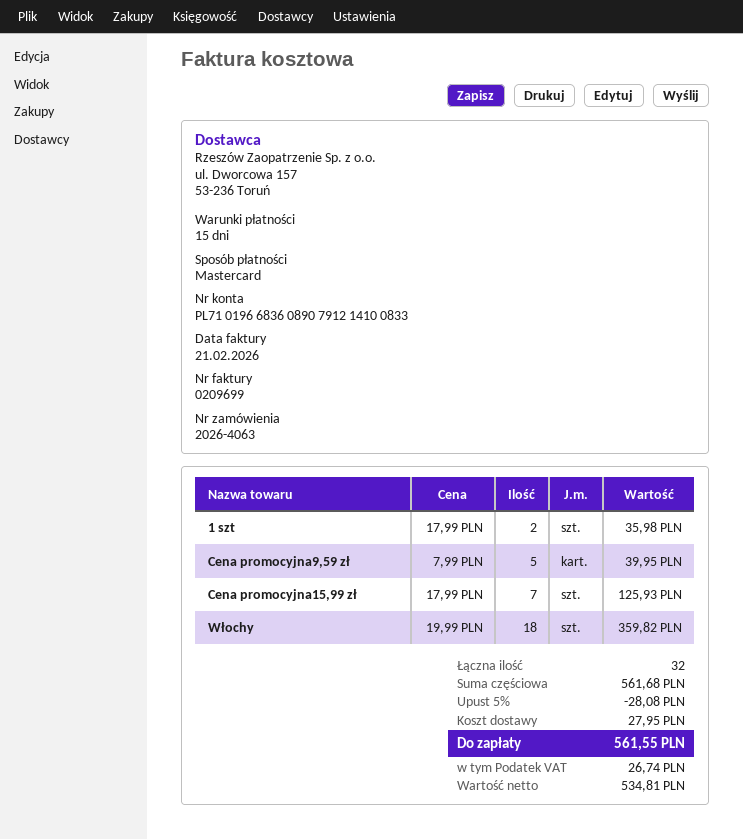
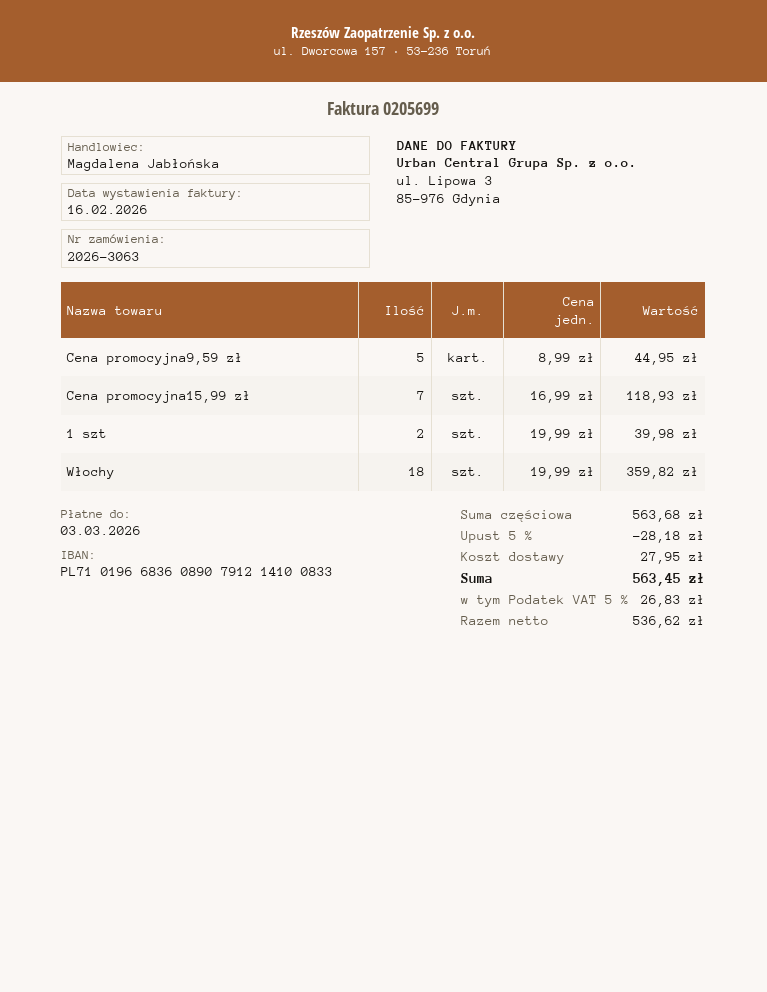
order number: 2026-4063 -> 2026-3063
invoice number: 0209699 -> 0205699
invoice date: 2026-02-21 -> 2026-02-16
1 szt: 2 x 17.99 = 35.98 -> 2 x 19.99 = 39.98
Cena promocyjna9,59 zł: 5 x 7.99 = 39.95 -> 5 x 8.99 = 44.95
Cena promocyjna15,99 zł: 7 x 17.99 = 125.93 -> 7 x 16.99 = 118.93
subtotal: 561.68 -> 563.68
discount: 5% = 28.08 -> 5% = 28.18
net: 534.81 -> 536.62
tax: 26.74 -> 26.83
total: 561.55 -> 563.45

